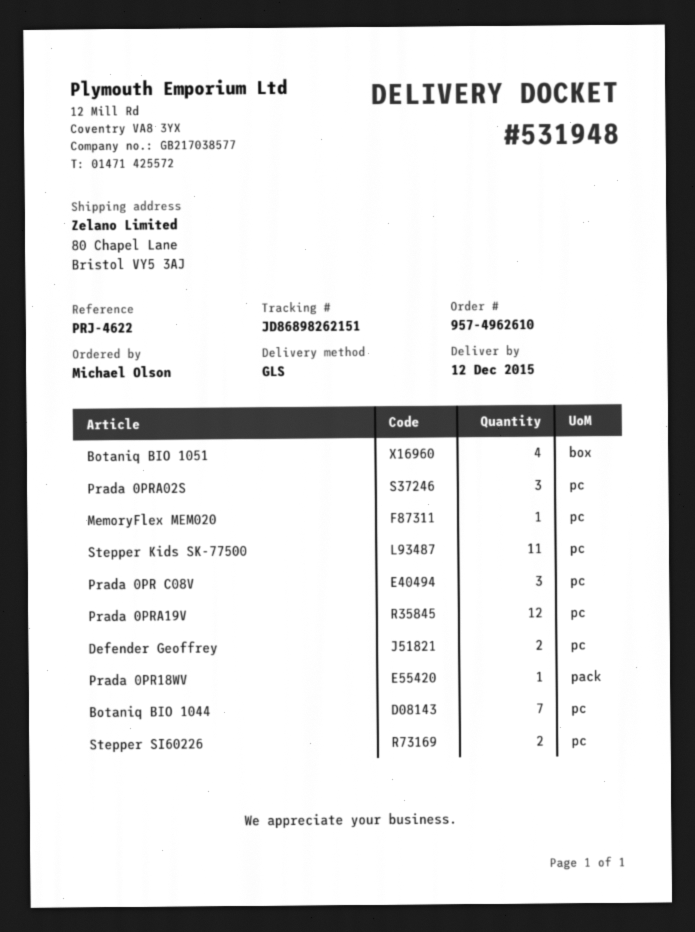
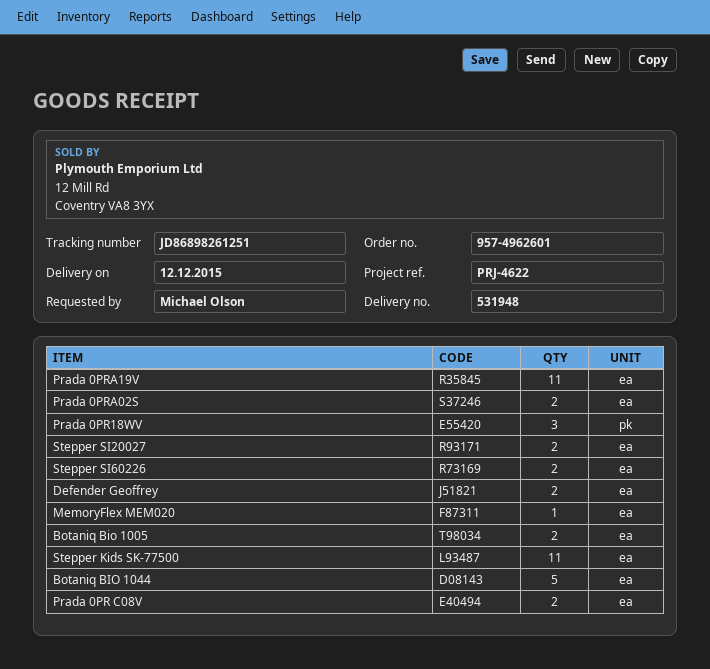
order number: 957-4962610 -> 957-4962601
tracking number: JD86898262151 -> JD86898261251
Botaniq BIO 1051: 4 -> none
Prada 0PRA02S: 3 -> 2
Prada 0PR C08V: 3 -> 2
Prada 0PRA19V: 12 -> 11
Prada 0PR18WV: 1 -> 3
Botaniq BIO 1044: 7 -> 5
Stepper SI20027: none -> 2
Botaniq Bio 1005: none -> 2

